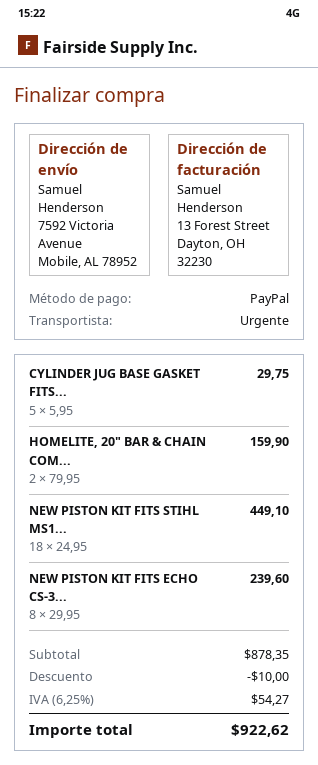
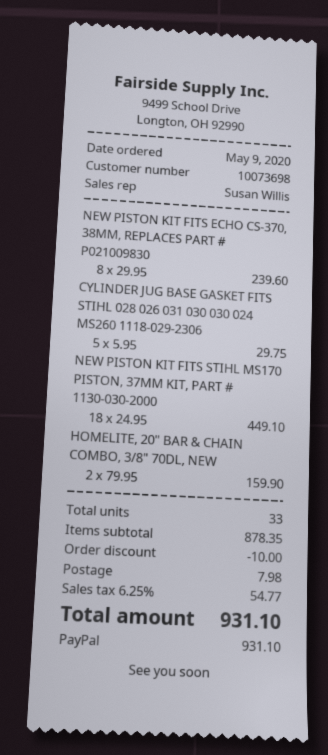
shipping: none -> 7.98
tax: 6.25% = 54.27 -> 6.25% = 54.77
total: 922.62 -> 931.10

